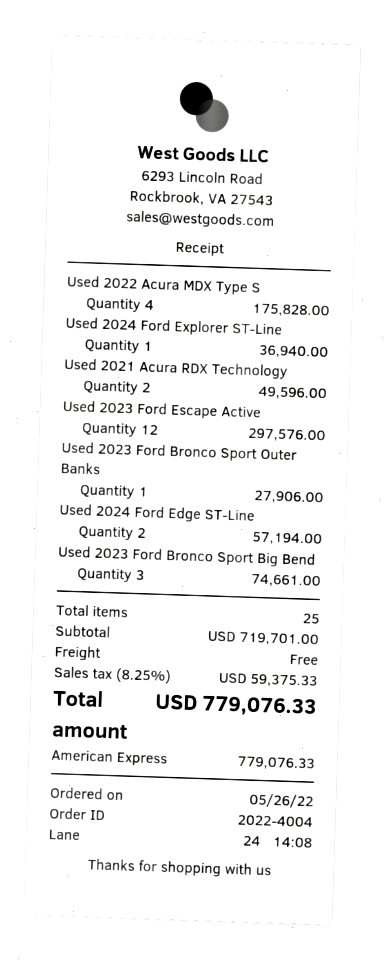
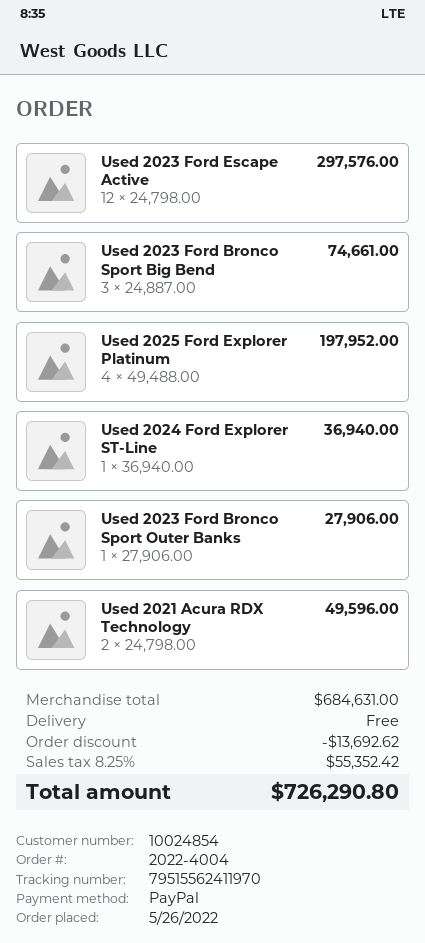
payment method: American Express -> PayPal
Used 2022 Acura MDX Type S: 4 for 175828.00 -> none
Used 2024 Ford Edge ST-Line: 2 for 57194.00 -> none
Used 2025 Ford Explorer Platinum: none -> 4 for 197952.00
subtotal: 719701.00 -> 684631.00
discount: none -> 13692.62
tax: 8.25% = 59375.33 -> 8.25% = 55352.42
total: 779076.33 -> 726290.80

